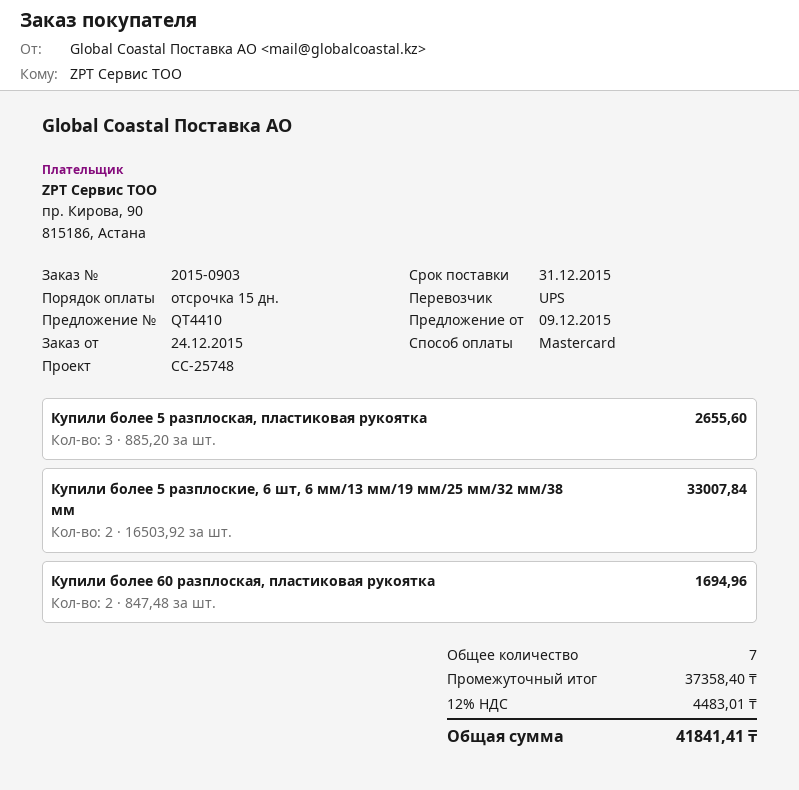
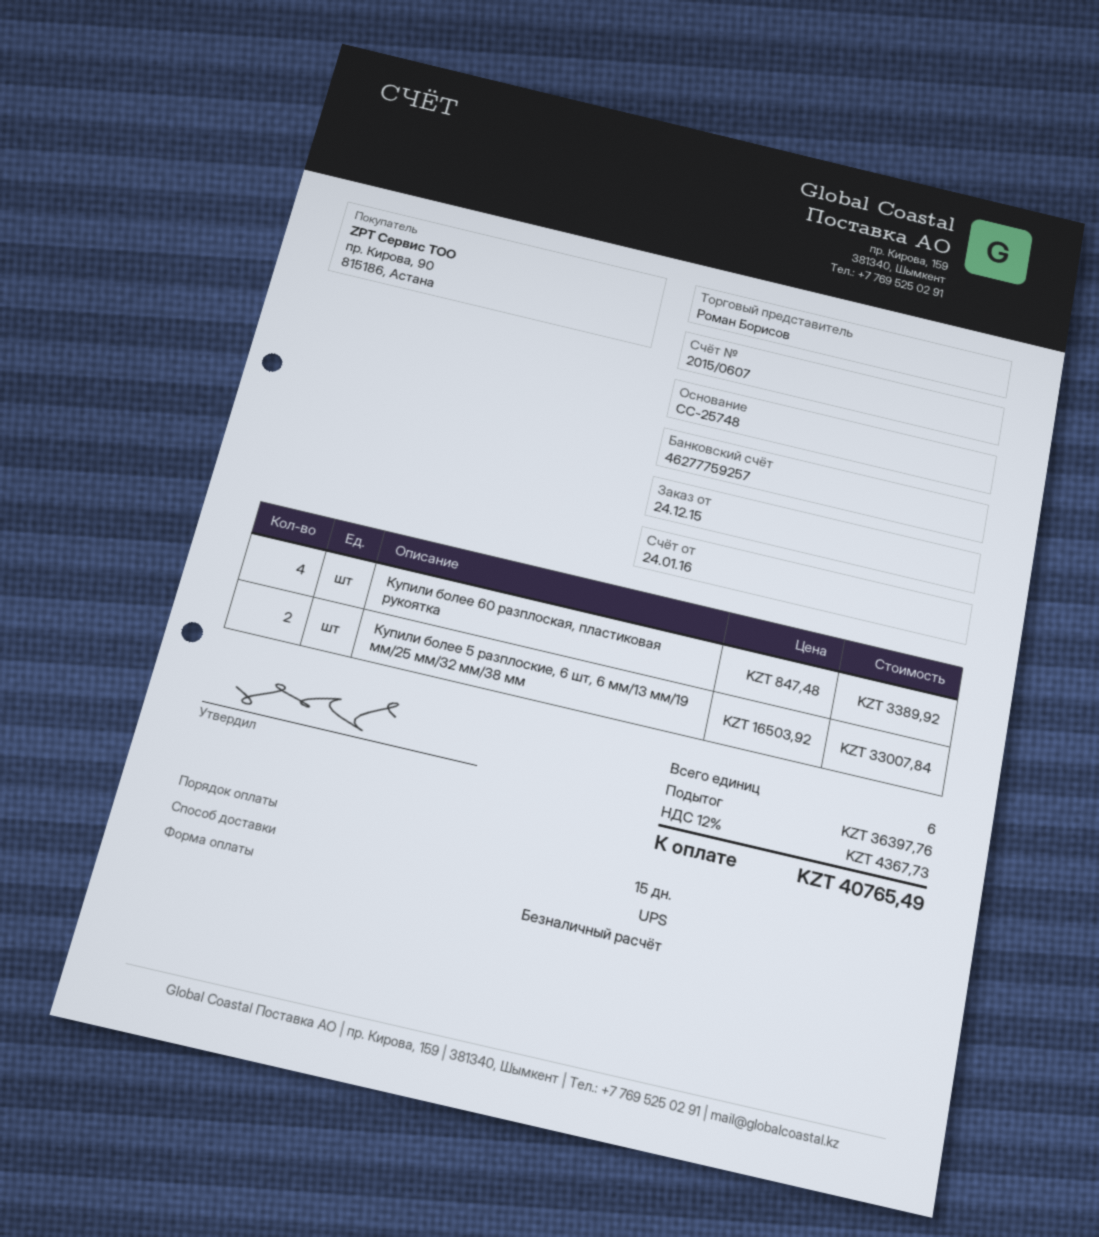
payment method: Mastercard -> bank transfer
Купили более 5 разплоская, пластиковая рукоятка: 3 x 885.20 = 2655.60 -> none
Купили более 60 разплоская, пластиковая рукоятка: 2 x 847.48 = 1694.96 -> 4 x 847.48 = 3389.92
total quantity: 7 -> 6
subtotal: 37358.40 -> 36397.76
tax: 12% = 4483.01 -> 12% = 4367.73
total: 41841.41 -> 40765.49

